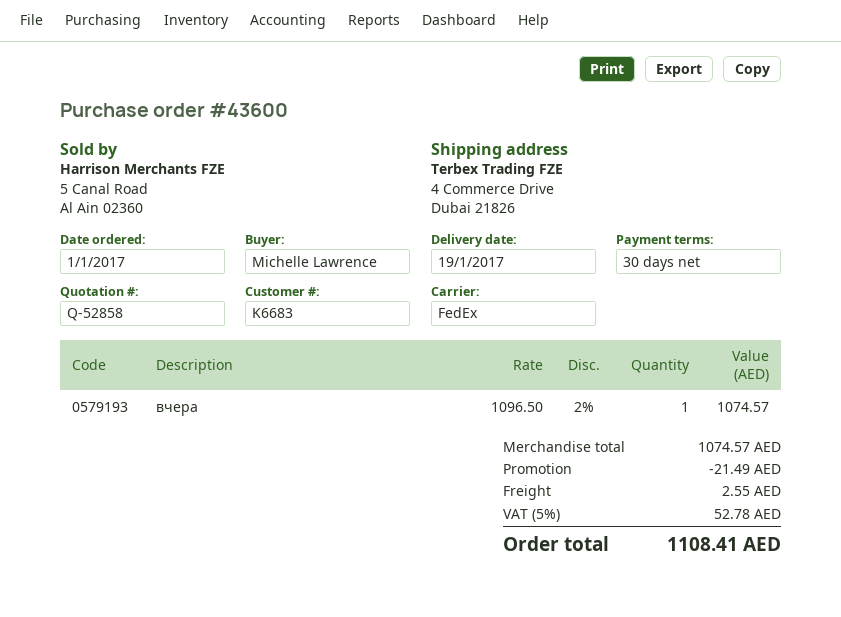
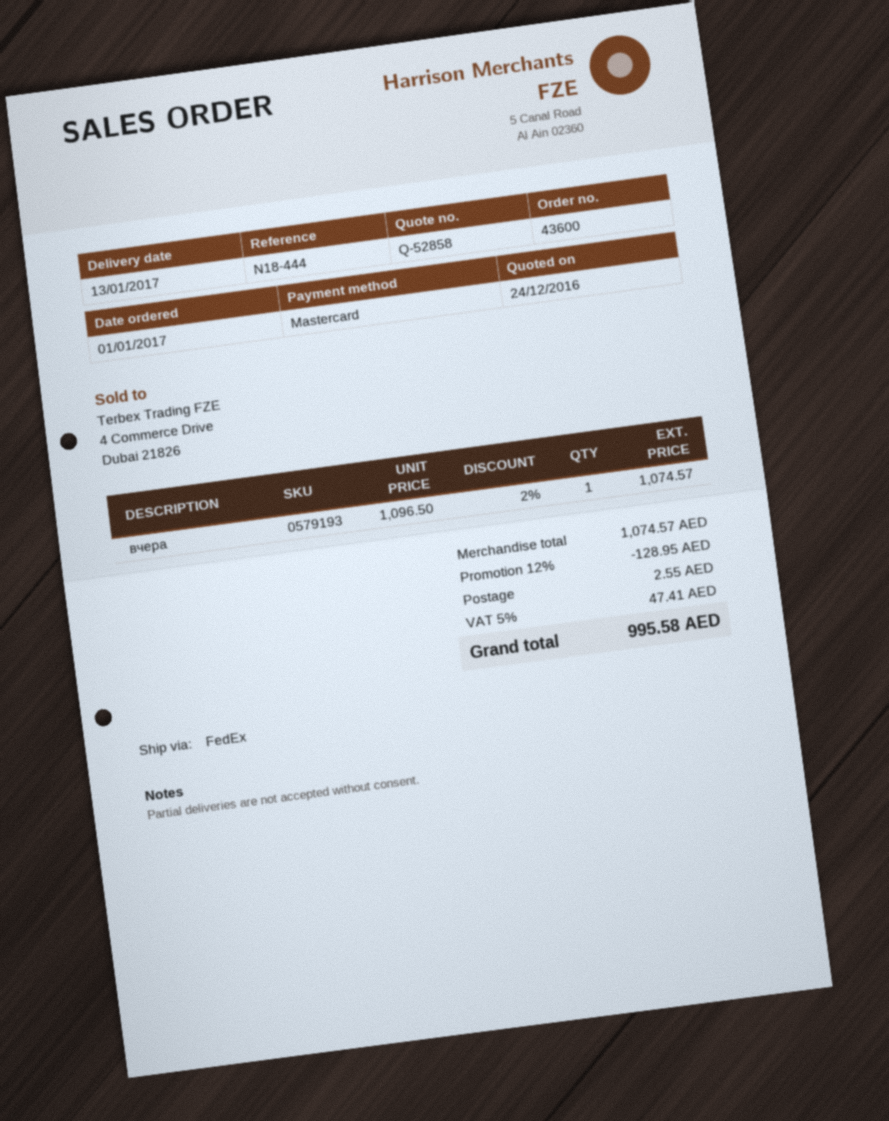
delivery date: 2017-01-19 -> 2017-01-13
discount: 21.49 -> 128.95
tax: 5% = 52.78 -> 5% = 47.41
total: 1108.41 -> 995.58

